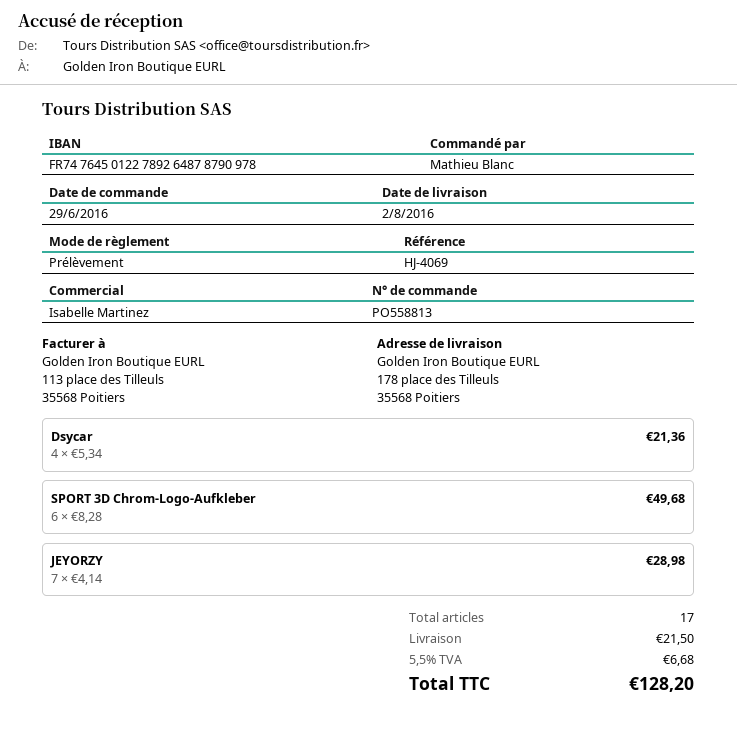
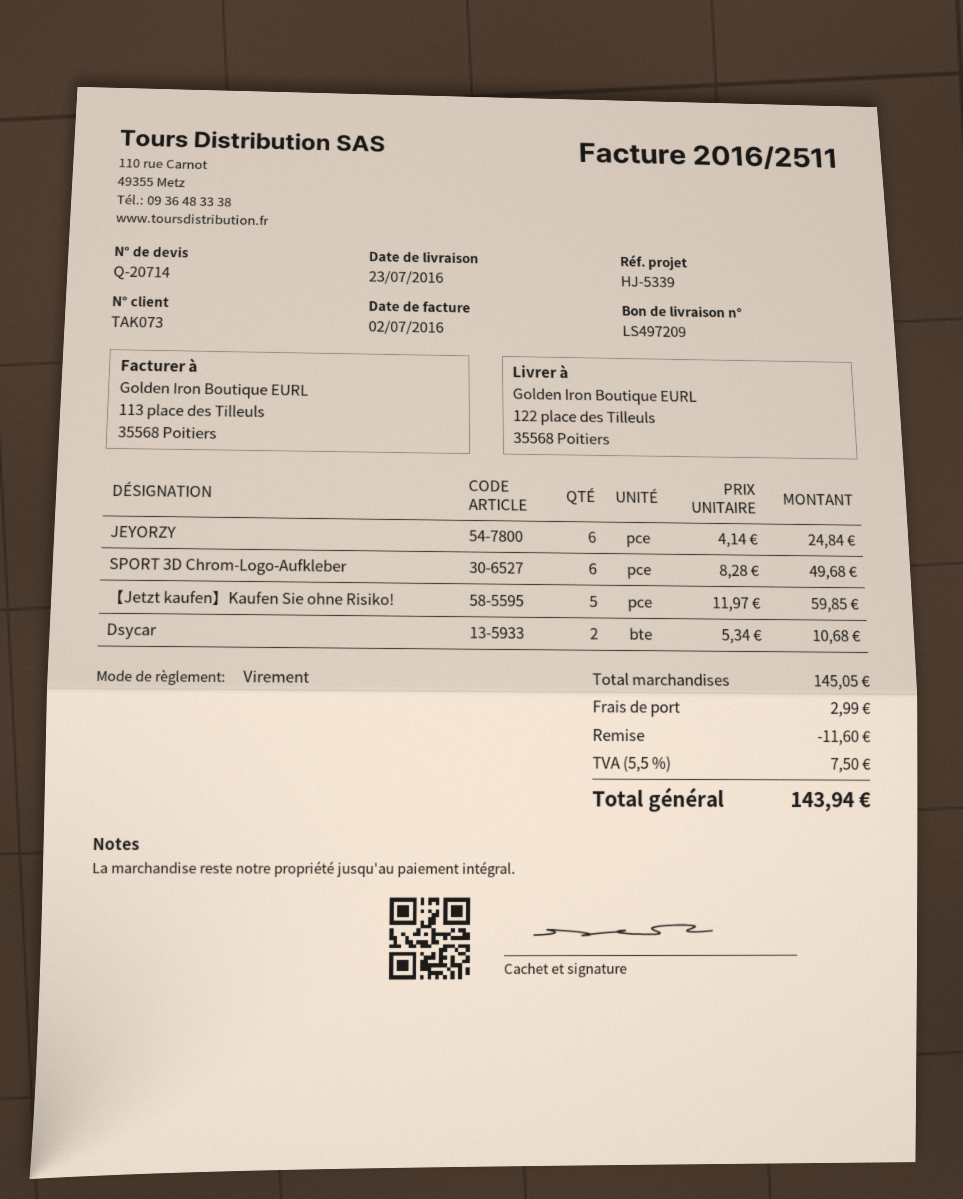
delivery date: 2016-08-02 -> 2016-07-23
reference: HJ-4069 -> HJ-5339
payment method: direct debit -> bank transfer
ship to: 178 place des Tilleuls, 35568 Poitiers -> 122 place des Tilleuls, 35568 Poitiers
Dsycar: 4 x 5.34 = 21.36 -> 2 x 5.34 = 10.68
JEYORZY: 7 x 4.14 = 28.98 -> 6 x 4.14 = 24.84
【Jetzt kaufen】Kaufen Sie ohne Risiko!: none -> 5 x 11.97 = 59.85
discount: none -> 11.60
shipping: 21.50 -> 2.99
tax: 5.5% = 6.68 -> 5.5% = 7.50
total: 128.20 -> 143.94

